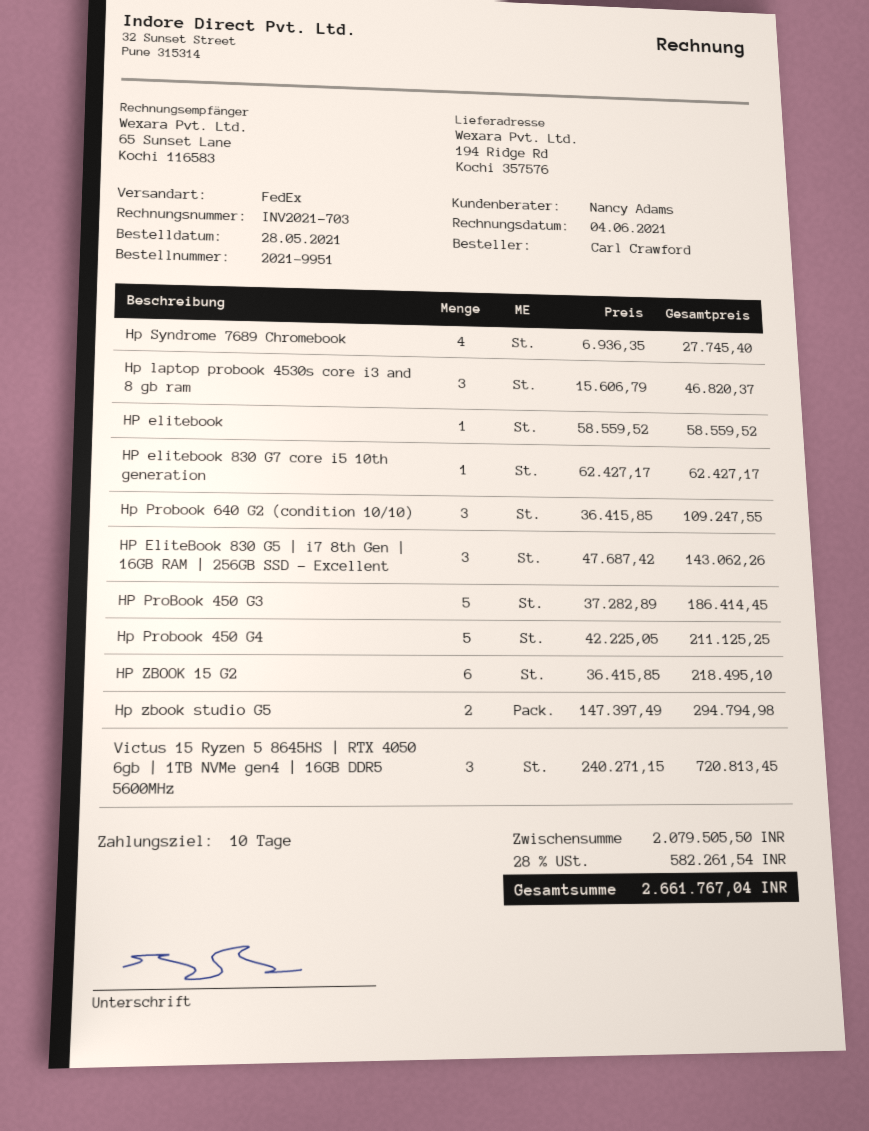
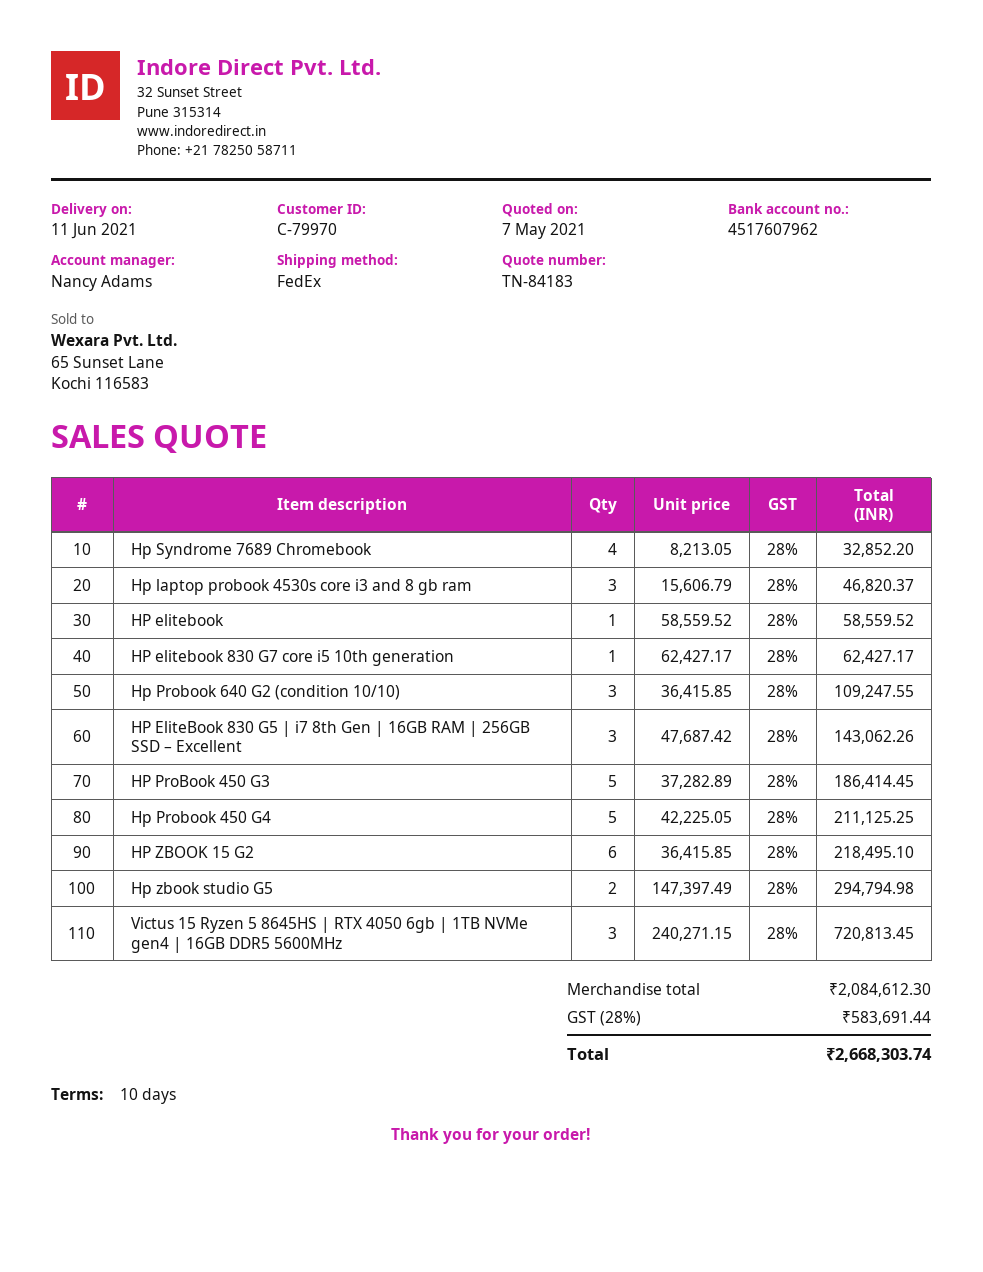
Hp Syndrome 7689 Chromebook: 4 x 6936.35 = 27745.40 -> 4 x 8213.05 = 32852.20
subtotal: 2079505.50 -> 2084612.30
tax: 28% = 582261.54 -> 28% = 583691.44
total: 2661767.04 -> 2668303.74

